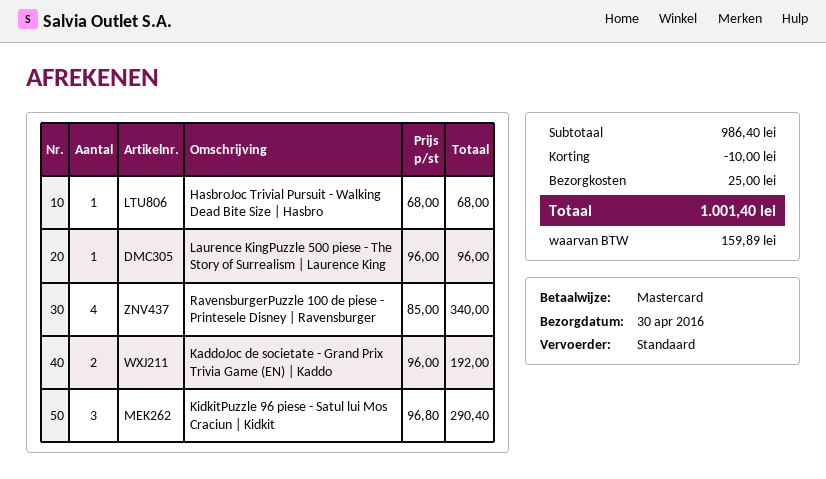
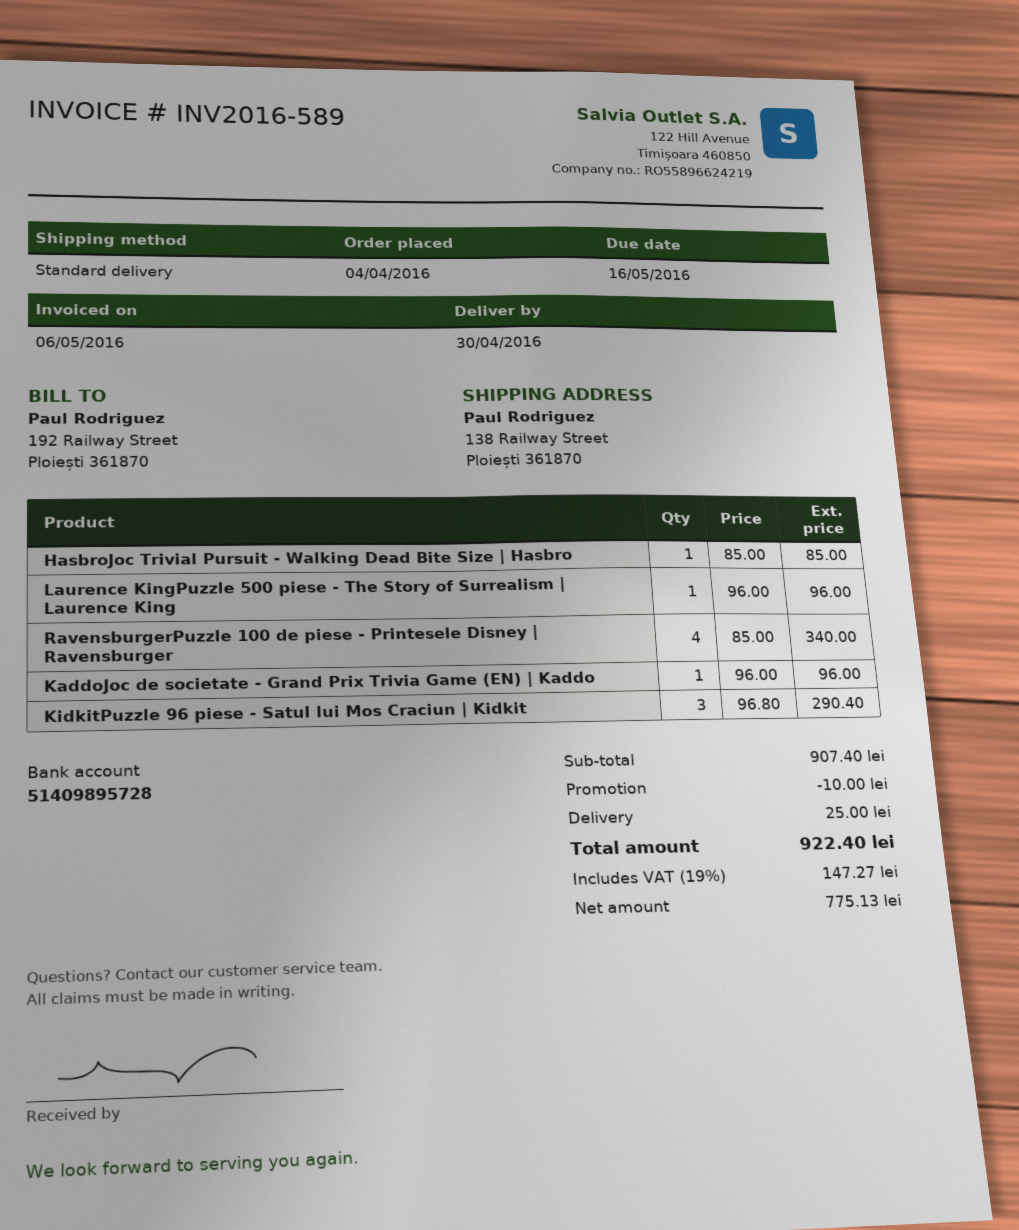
HasbroJoc Trivial Pursuit - Walking Dead Bite Size | Hasbro: 1 x 68.00 = 68.00 -> 1 x 85.00 = 85.00
KaddoJoc de societate - Grand Prix Trivia Game (EN) | Kaddo: 2 x 96.00 = 192.00 -> 1 x 96.00 = 96.00
subtotal: 986.40 -> 907.40
tax: 159.89 -> 147.27
total: 1001.40 -> 922.40

